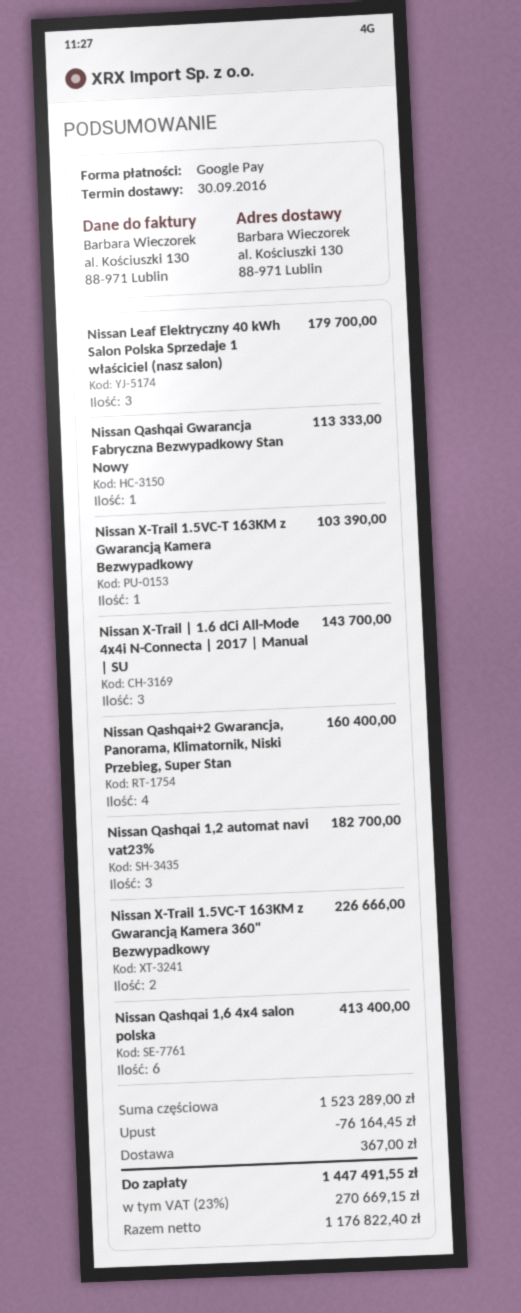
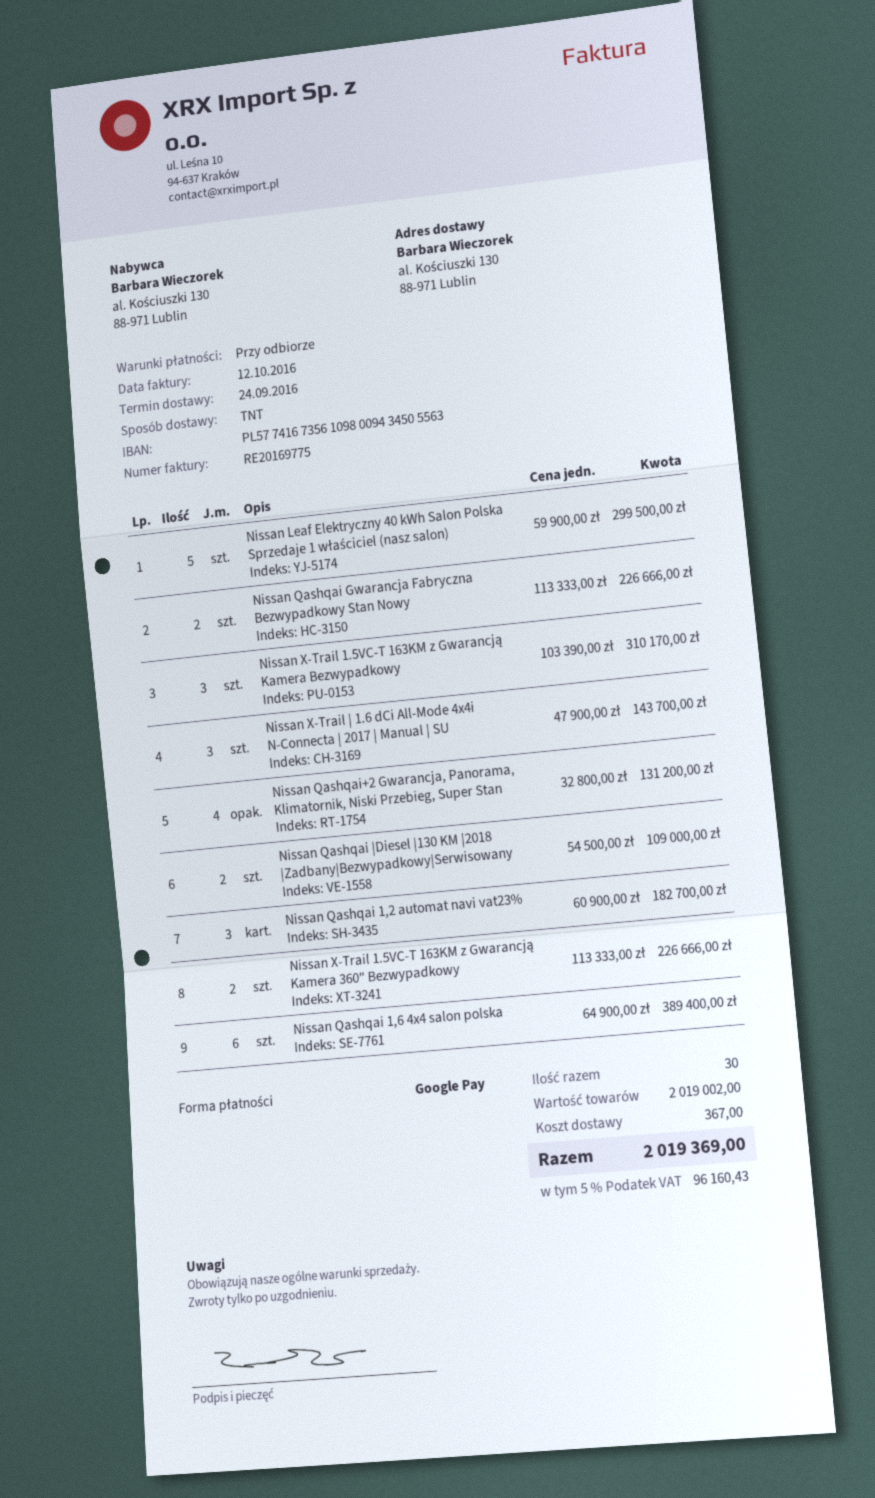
delivery date: 2016-09-30 -> 2016-09-24
Nissan Leaf Elektryczny 40 kWh Salon Polska Sprzedaje 1 właściciel (nasz salon): 3 for 179700.00 -> 5 for 299500.00
Nissan Qashqai Gwarancja Fabryczna Bezwypadkowy Stan Nowy: 1 for 113333.00 -> 2 for 226666.00
Nissan X-Trail 1.5VC-T 163KM z Gwarancją Kamera Bezwypadkowy: 1 for 103390.00 -> 3 for 310170.00
Nissan Qashqai+2 Gwarancja, Panorama, Klimatornik, Niski Przebieg, Super Stan: 4 for 160400.00 -> 4 for 131200.00
Nissan Qashqai 1,6 4x4 salon polska: 6 for 413400.00 -> 6 for 389400.00
Nissan Qashqai |Diesel |130 KM |2018 |Zadbany|Bezwypadkowy|Serwisowany: none -> 2 for 109000.00
subtotal: 1523289.00 -> 2019002.00
discount: 76164.45 -> none
tax: 23% = 270669.15 -> 5% = 96160.43
total: 1447491.55 -> 2019369.00

